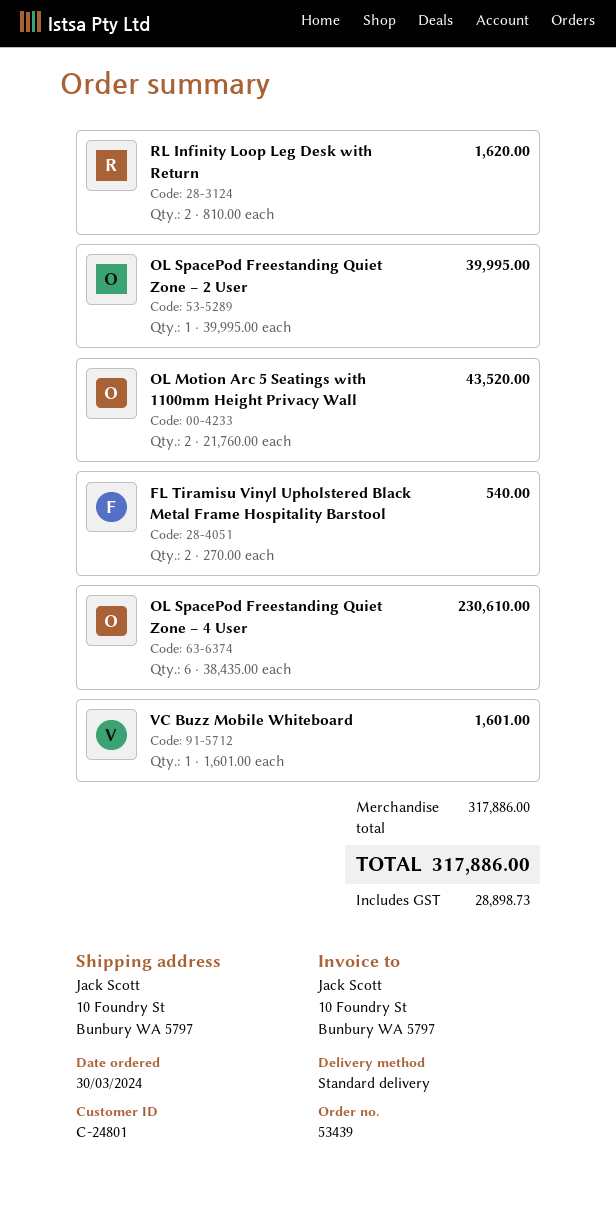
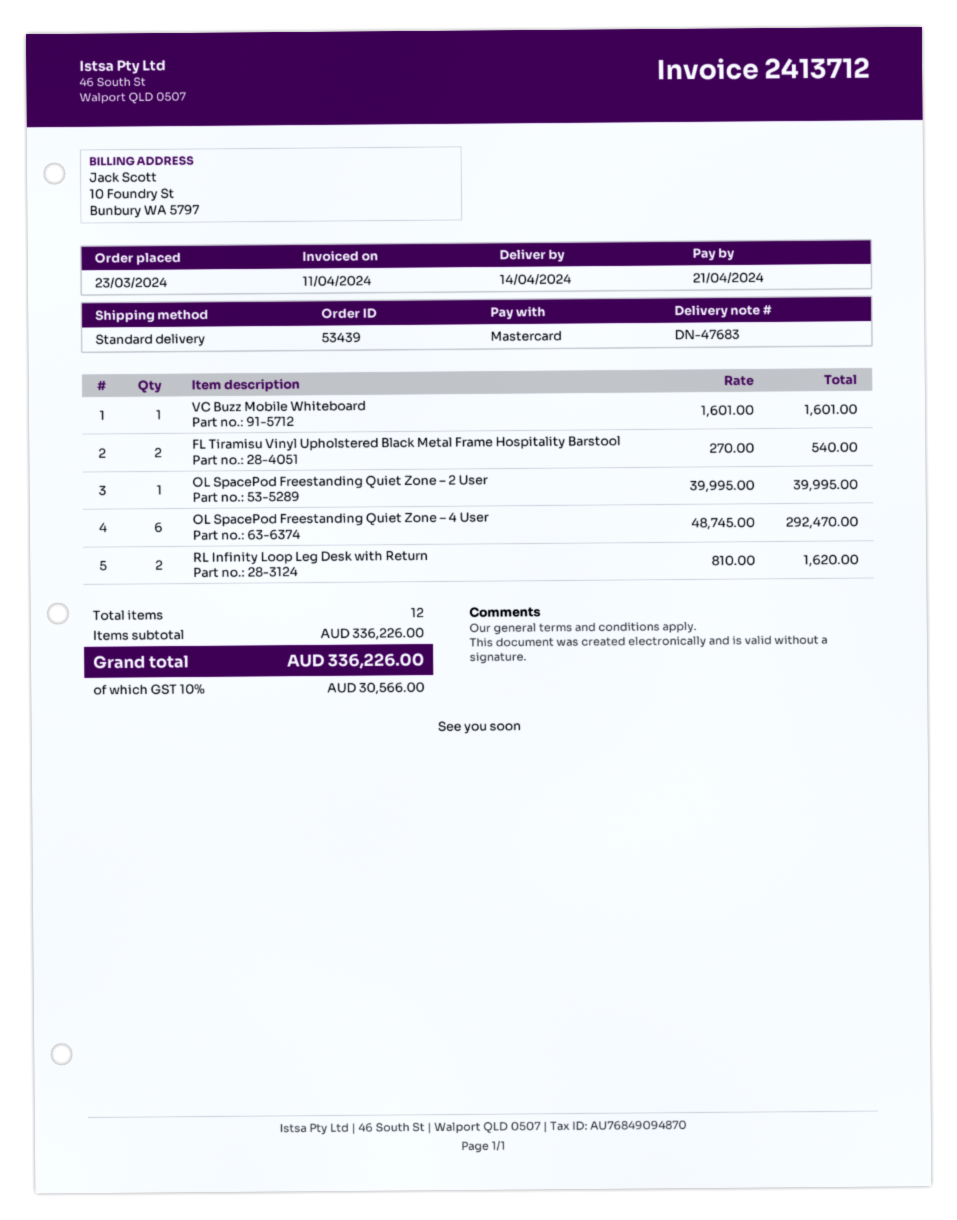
order date: 2024-03-30 -> 2024-03-23
OL Motion Arc 5 Seatings with 1100mm Height Privacy Wall: 2 x 21760.00 = 43520.00 -> none
OL SpacePod Freestanding Quiet Zone – 4 User: 6 x 38435.00 = 230610.00 -> 6 x 48745.00 = 292470.00
subtotal: 317886.00 -> 336226.00
tax: 28898.73 -> 30566.00
total: 317886.00 -> 336226.00

